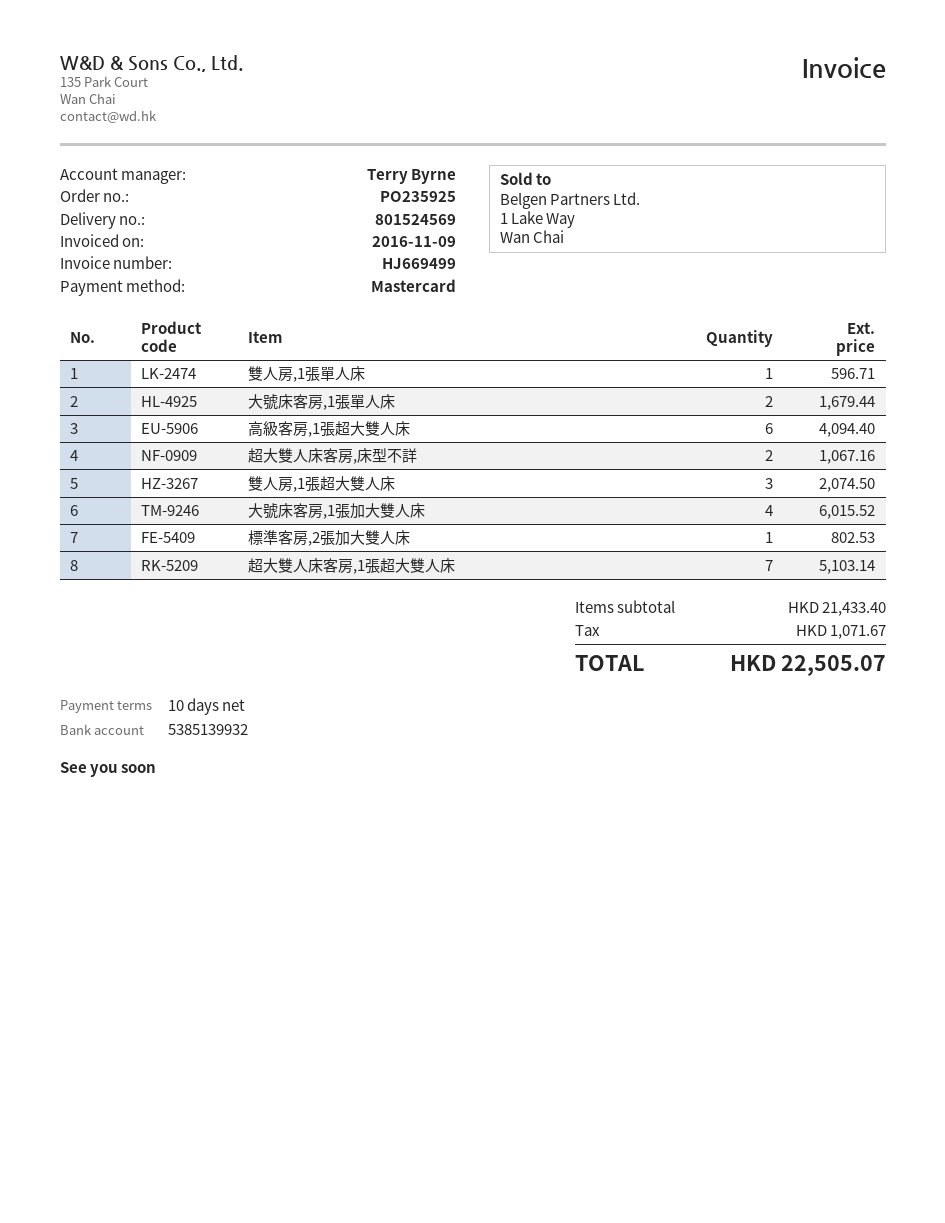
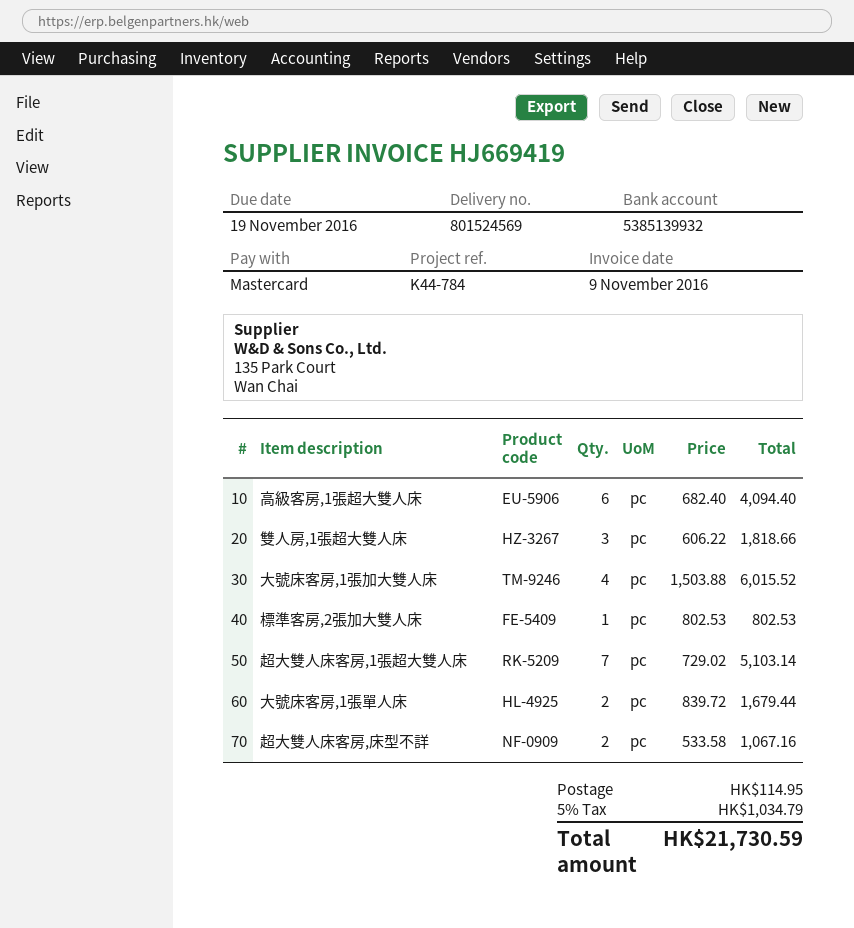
invoice number: HJ669499 -> HJ669419
雙人房,1張單人床: 1 for 596.71 -> none
雙人房,1張超大雙人床: 3 for 2074.50 -> 3 for 1818.66
shipping: none -> 114.95
tax: 1071.67 -> 1034.79
total: 22505.07 -> 21730.59

